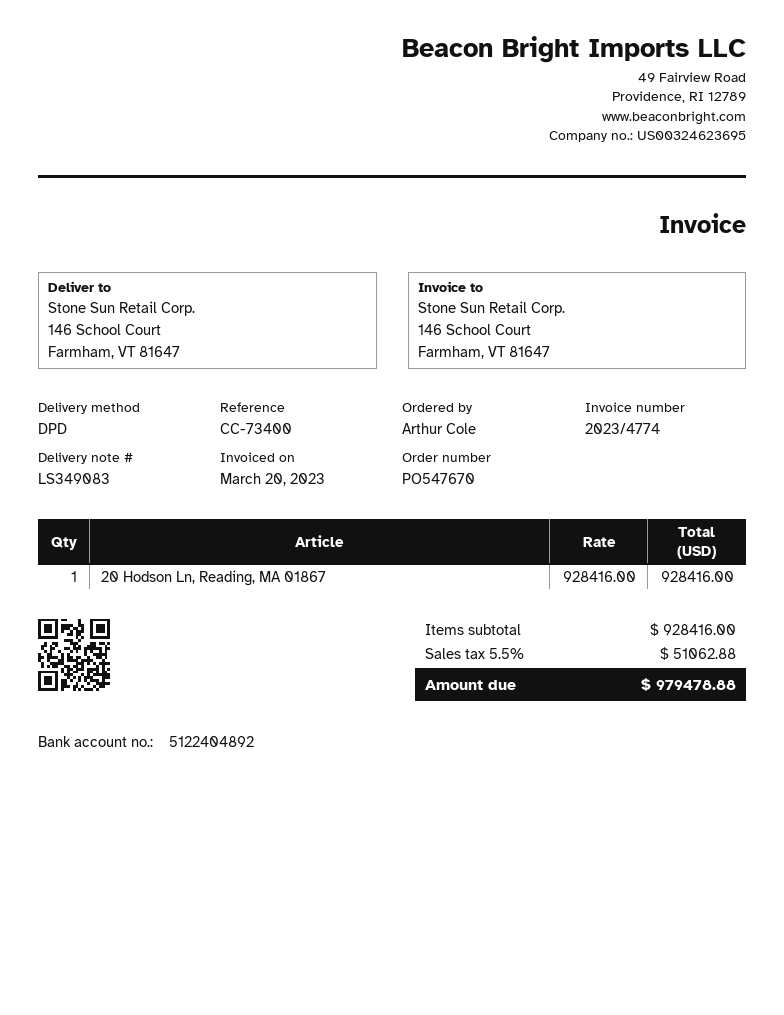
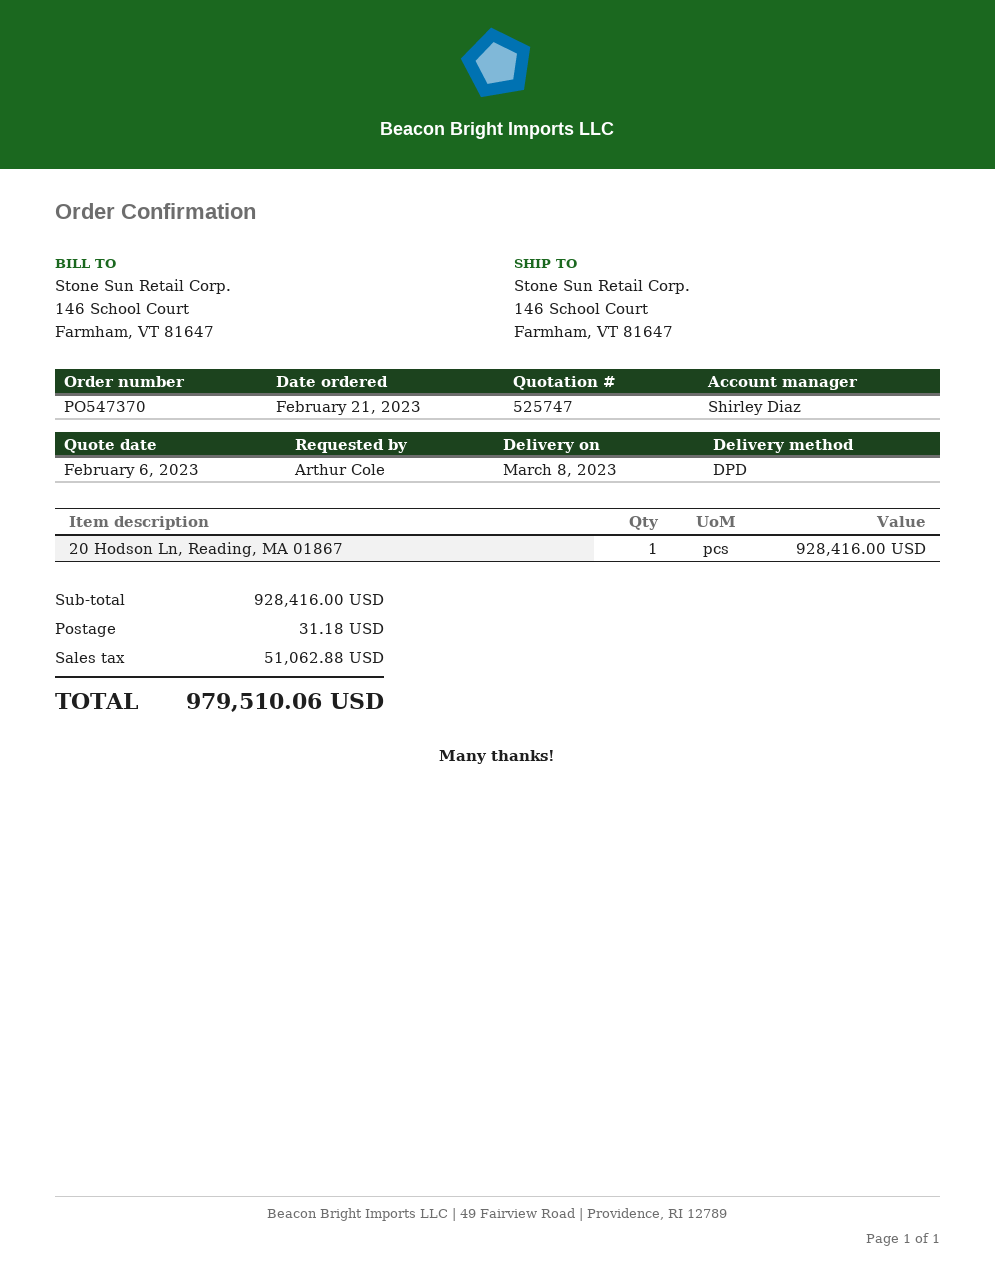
order number: PO547670 -> PO547370
shipping: none -> 31.18
total: 979478.88 -> 979510.06

